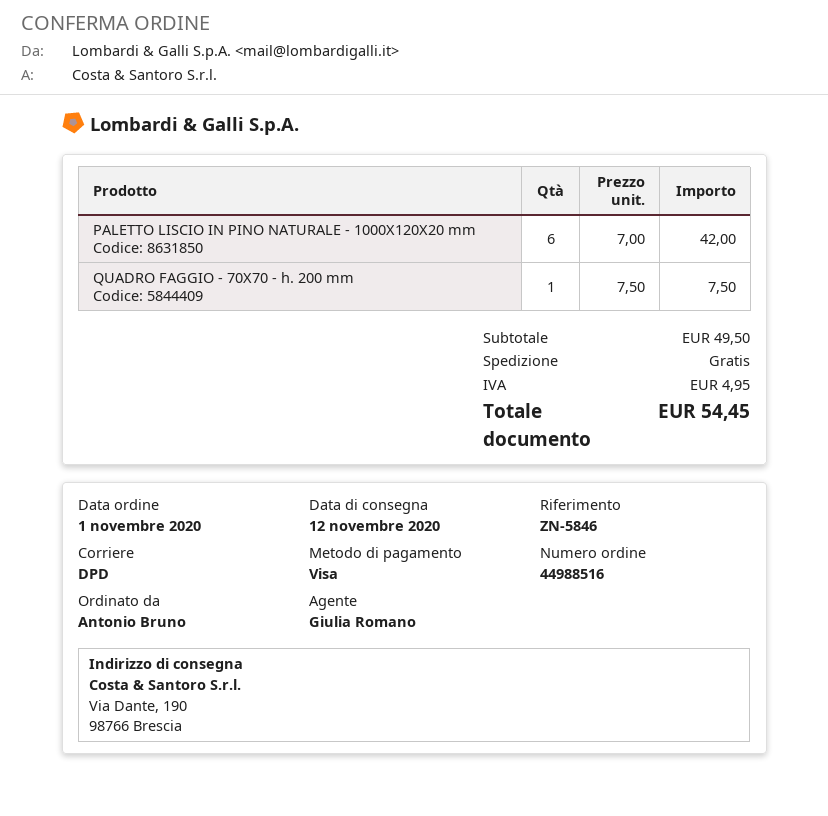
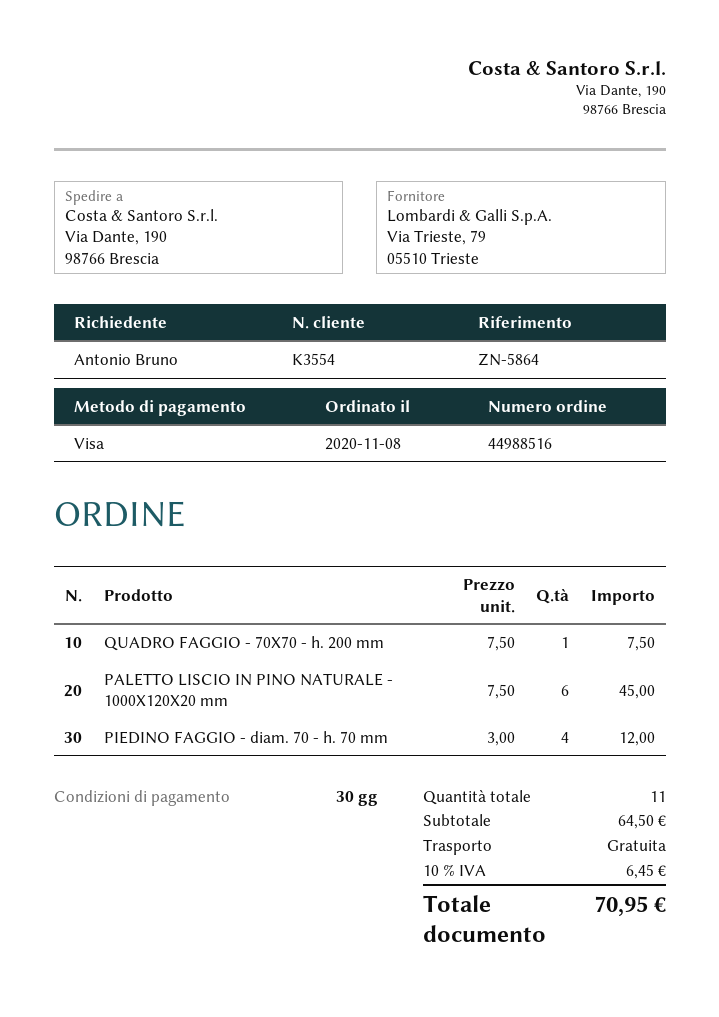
order date: 2020-11-01 -> 2020-11-08
reference: ZN-5846 -> ZN-5864
PALETTO LISCIO IN PINO NATURALE - 1000X120X20 mm: 6 x 7.00 = 42.00 -> 6 x 7.50 = 45.00
PIEDINO FAGGIO - diam. 70 - h. 70 mm: none -> 4 x 3.00 = 12.00
subtotal: 49.50 -> 64.50
tax: 4.95 -> 6.45
total: 54.45 -> 70.95

